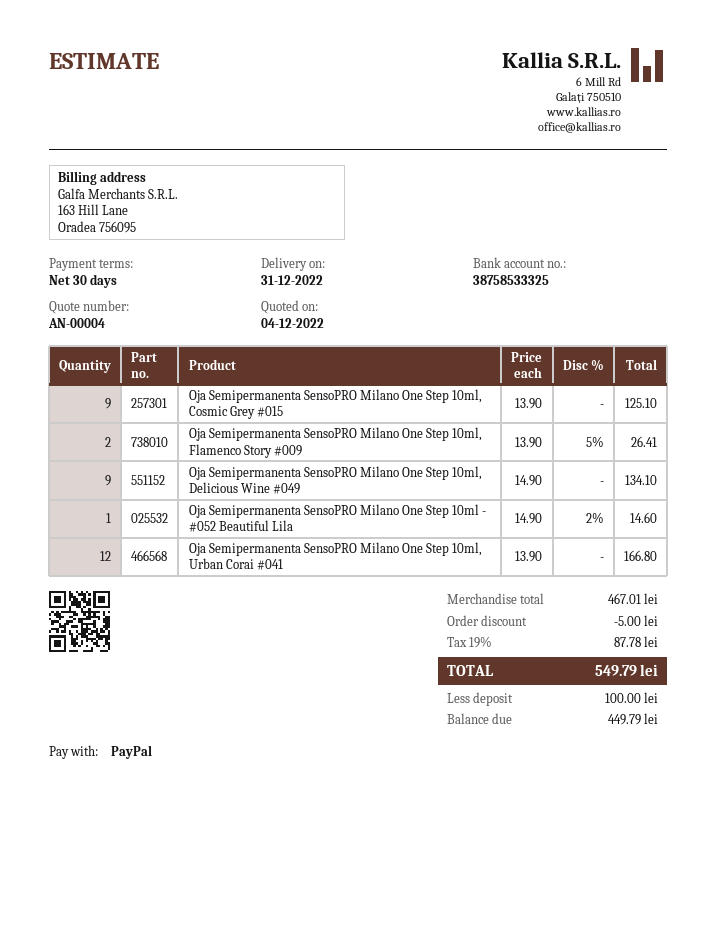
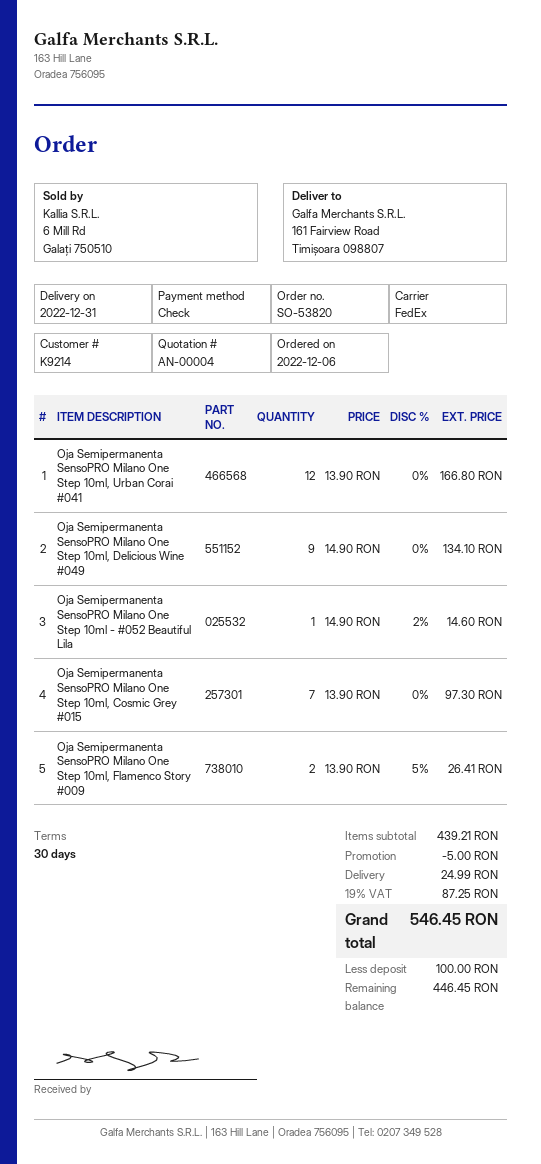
payment method: PayPal -> cheque
Oja Semipermanenta SensoPRO Milano One Step 10ml, Cosmic Grey #015: 9 x 13.90 = 125.10 -> 7 x 13.90 = 97.30
subtotal: 467.01 -> 439.21
shipping: none -> 24.99
tax: 19% = 87.78 -> 19% = 87.25
total: 549.79 -> 546.45
balance: 449.79 -> 446.45

